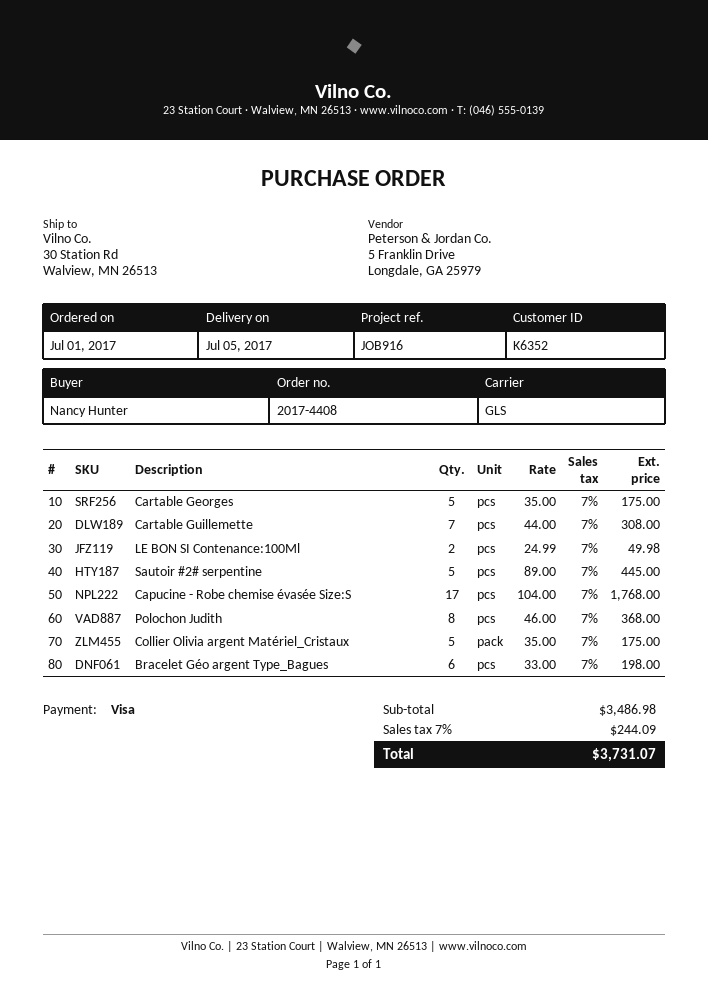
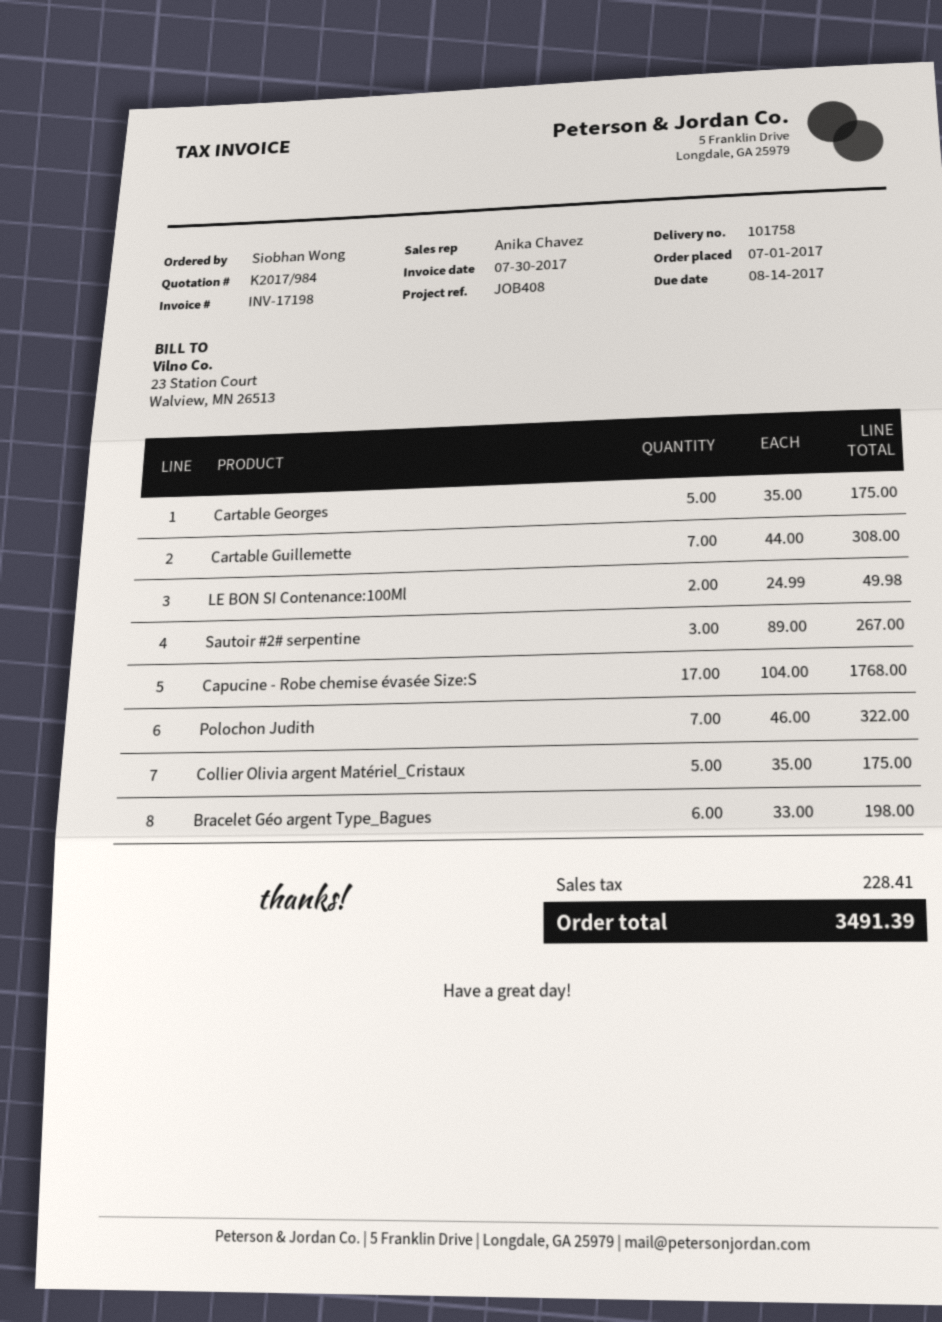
reference: JOB916 -> JOB408
ordered by: Nancy Hunter -> Siobhan Wong
Sautoir #2# serpentine: 5 x 89.00 = 445.00 -> 3 x 89.00 = 267.00
Polochon Judith: 8 x 46.00 = 368.00 -> 7 x 46.00 = 322.00
tax: 244.09 -> 228.41
total: 3731.07 -> 3491.39

